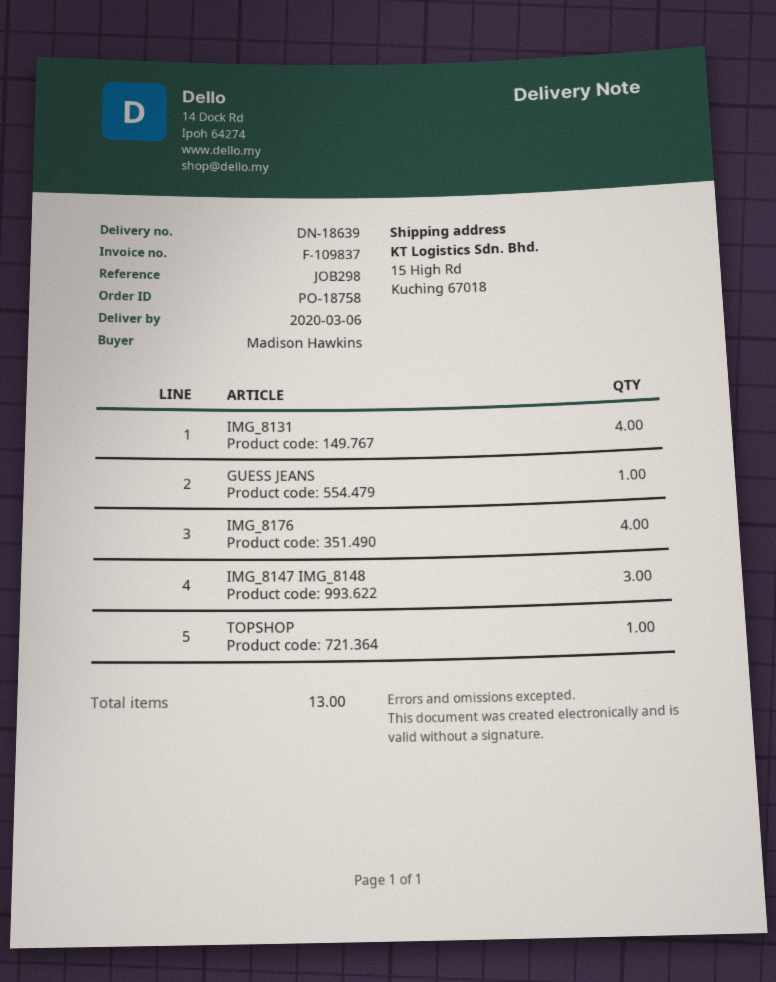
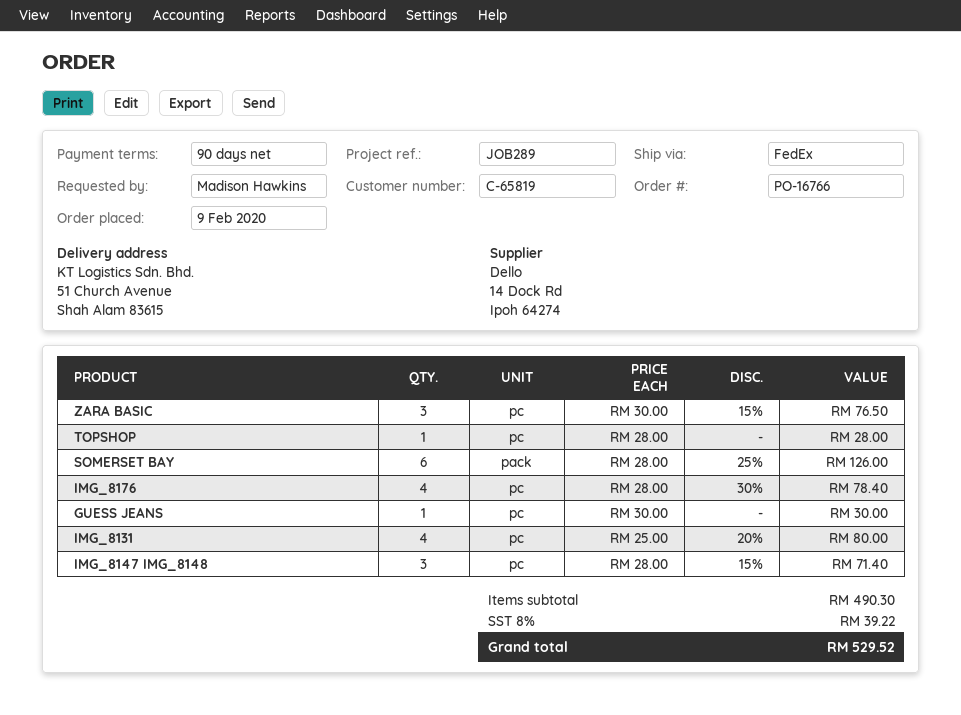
order number: PO-18758 -> PO-16766
reference: JOB298 -> JOB289
ship to: 15 High Rd, Kuching 67018 -> 51 Church Avenue, Shah Alam 83615
ZARA BASIC: none -> 3
SOMERSET BAY: none -> 6

